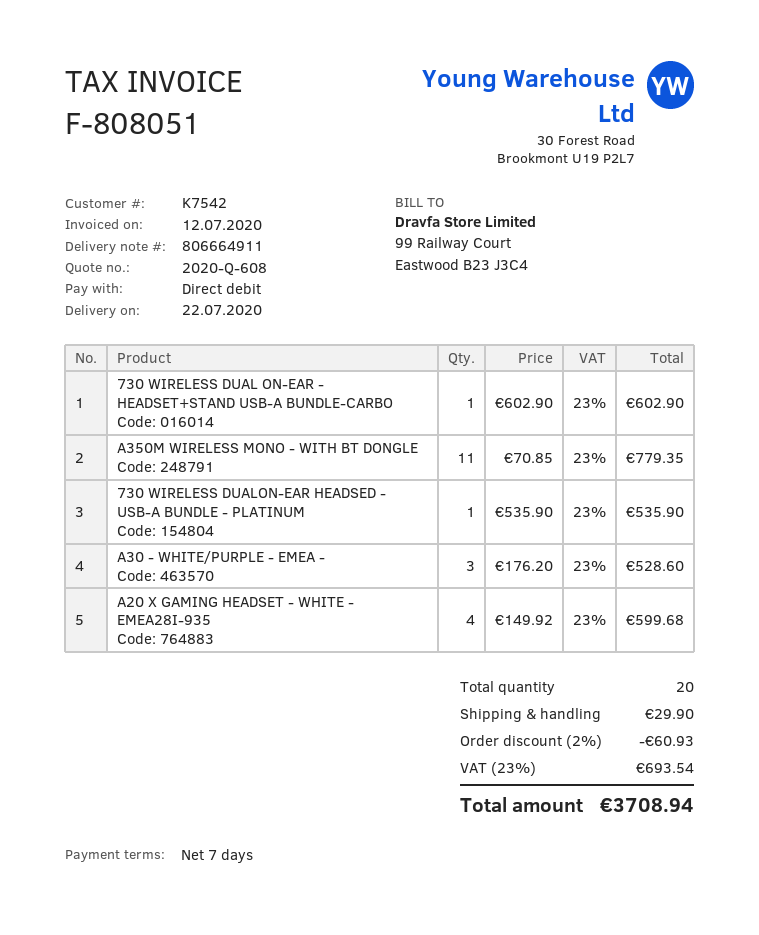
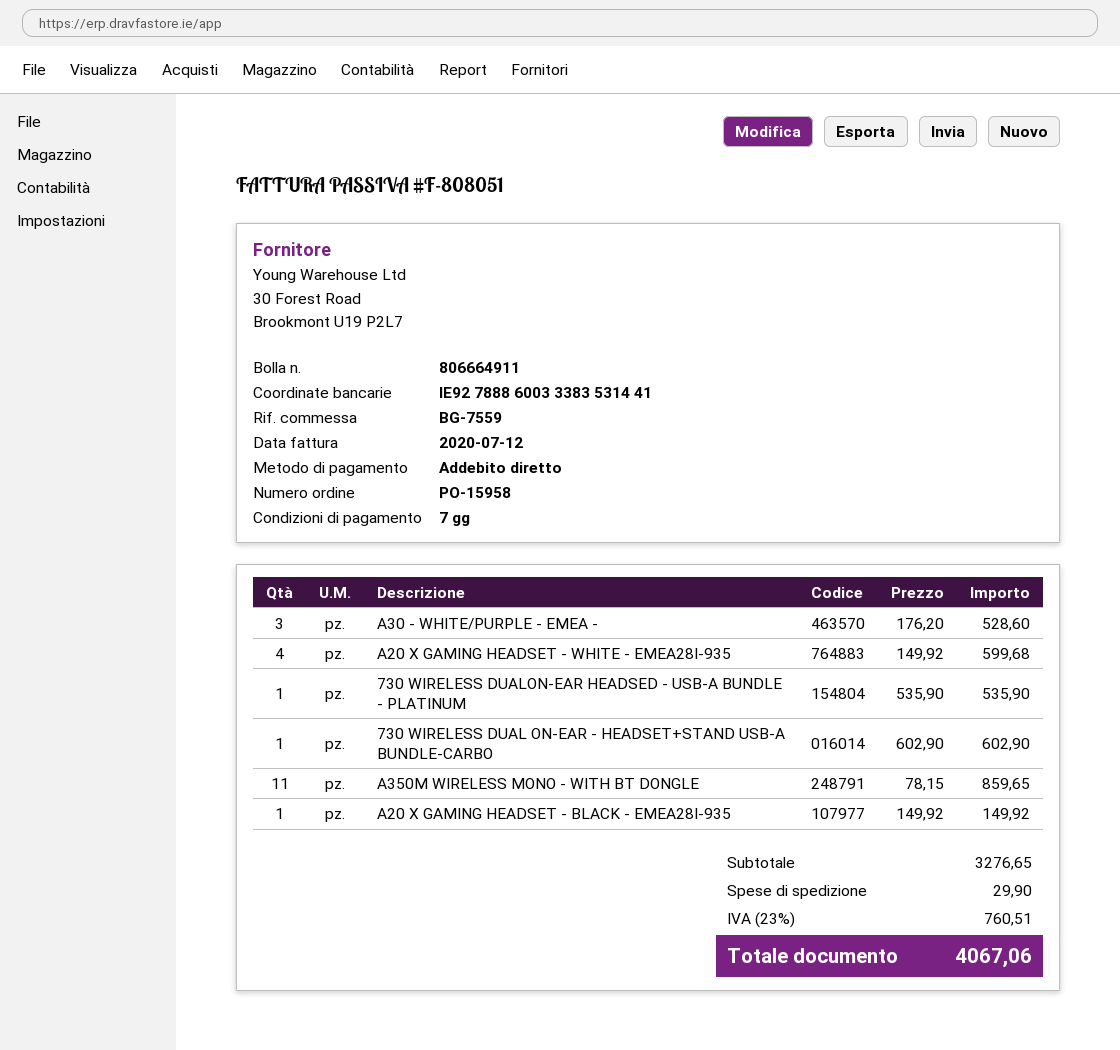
A350M WIRELESS MONO - WITH BT DONGLE: 11 x 70.85 = 779.35 -> 11 x 78.15 = 859.65
A20 X GAMING HEADSET - BLACK - EMEA28I-935: none -> 1 x 149.92 = 149.92
discount: 2% = 60.93 -> none
tax: 23% = 693.54 -> 23% = 760.51
total: 3708.94 -> 4067.06

